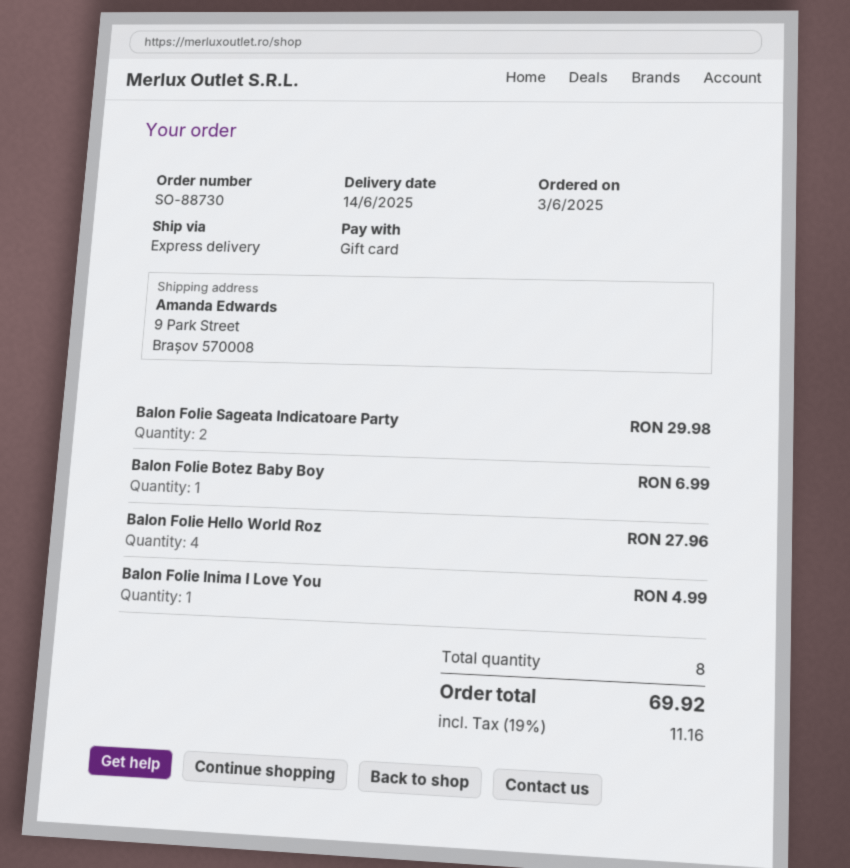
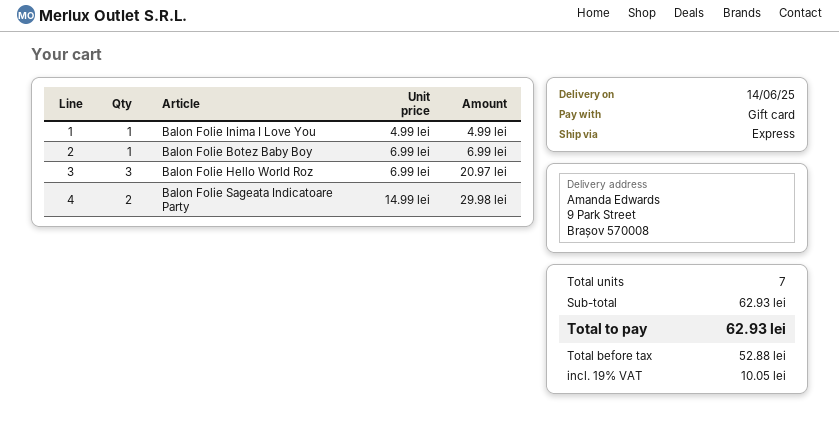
Balon Folie Hello World Roz: 4 for 27.96 -> 3 for 20.97
total quantity: 8 -> 7
tax: 19% = 11.16 -> 19% = 10.05
total: 69.92 -> 62.93

